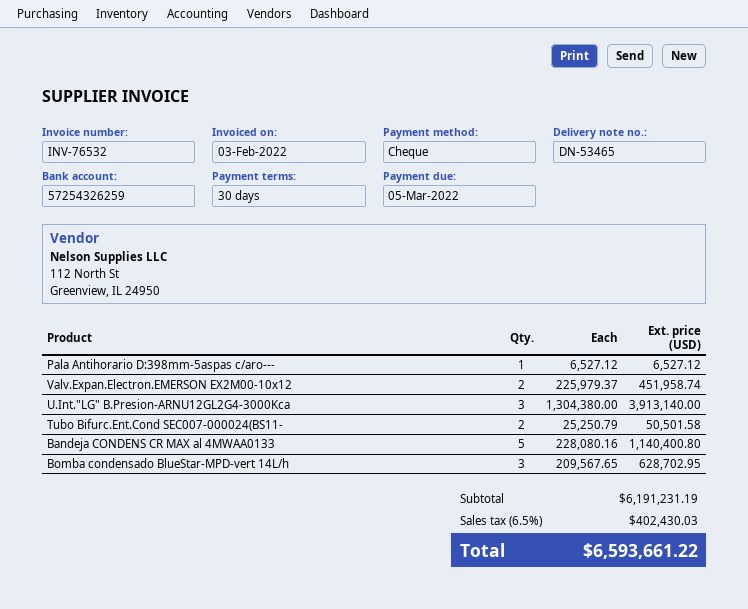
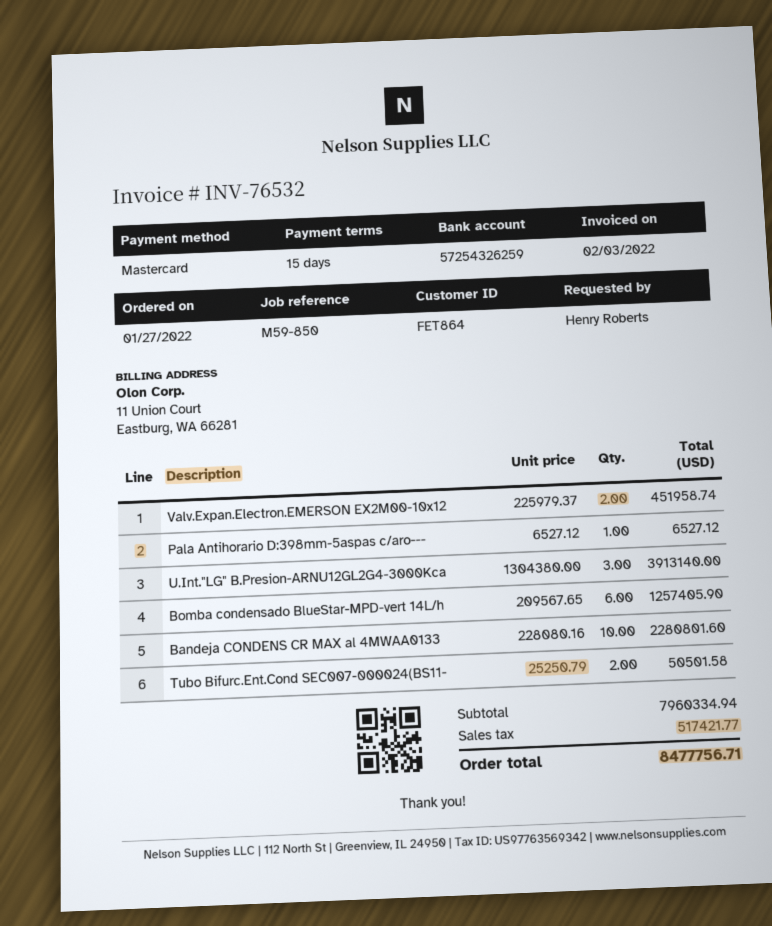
payment terms: 30 days -> 15 days
payment method: cheque -> Mastercard
Bandeja CONDENS CR MAX al 4MWAA0133: 5 x 228080.16 = 1140400.80 -> 10 x 228080.16 = 2280801.60
Bomba condensado BlueStar-MPD-vert 14L/h: 3 x 209567.65 = 628702.95 -> 6 x 209567.65 = 1257405.90
subtotal: 6191231.19 -> 7960334.94
tax: 402430.03 -> 517421.77
total: 6593661.22 -> 8477756.71

